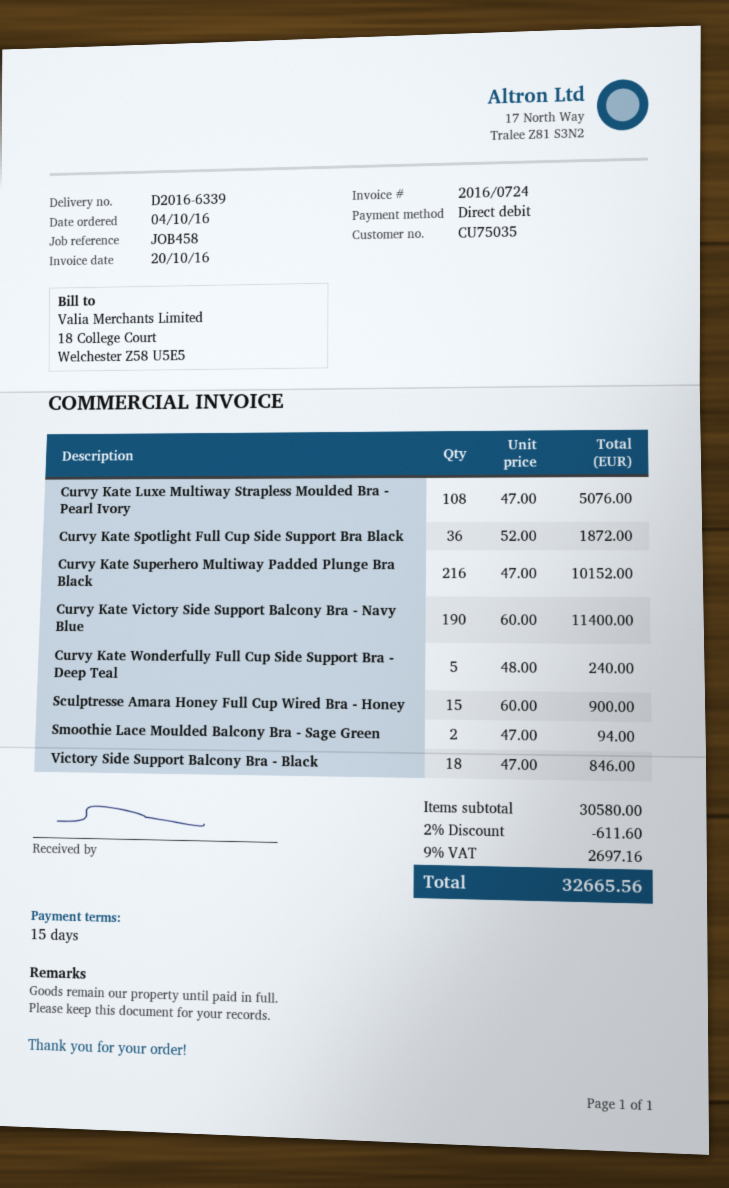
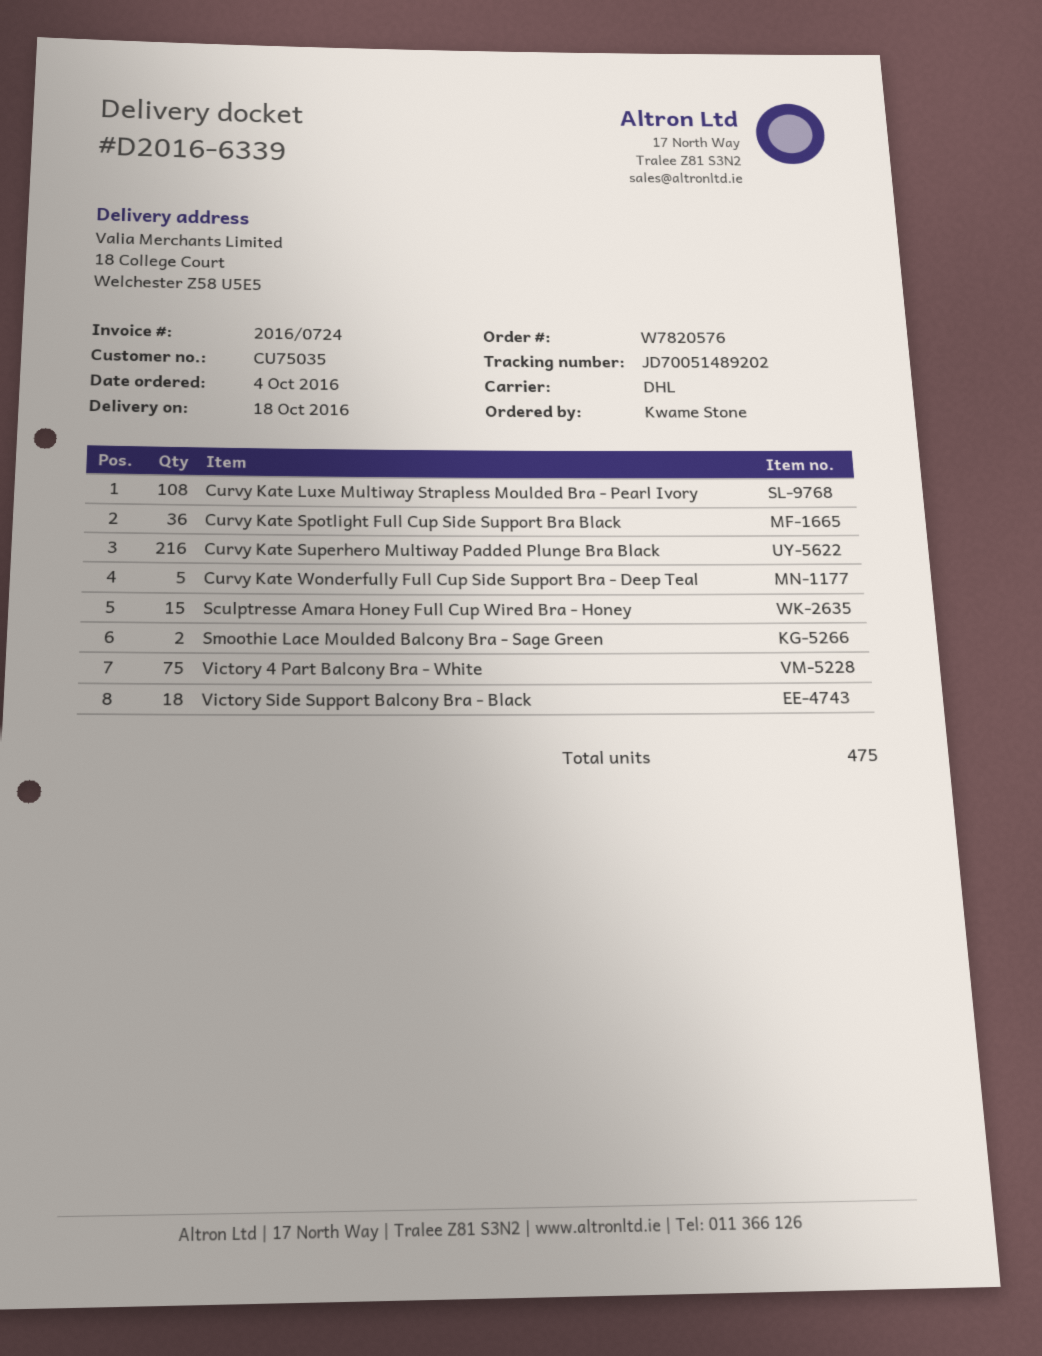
Curvy Kate Victory Side Support Balcony Bra - Navy Blue: 190 -> none
Victory 4 Part Balcony Bra - White: none -> 75

